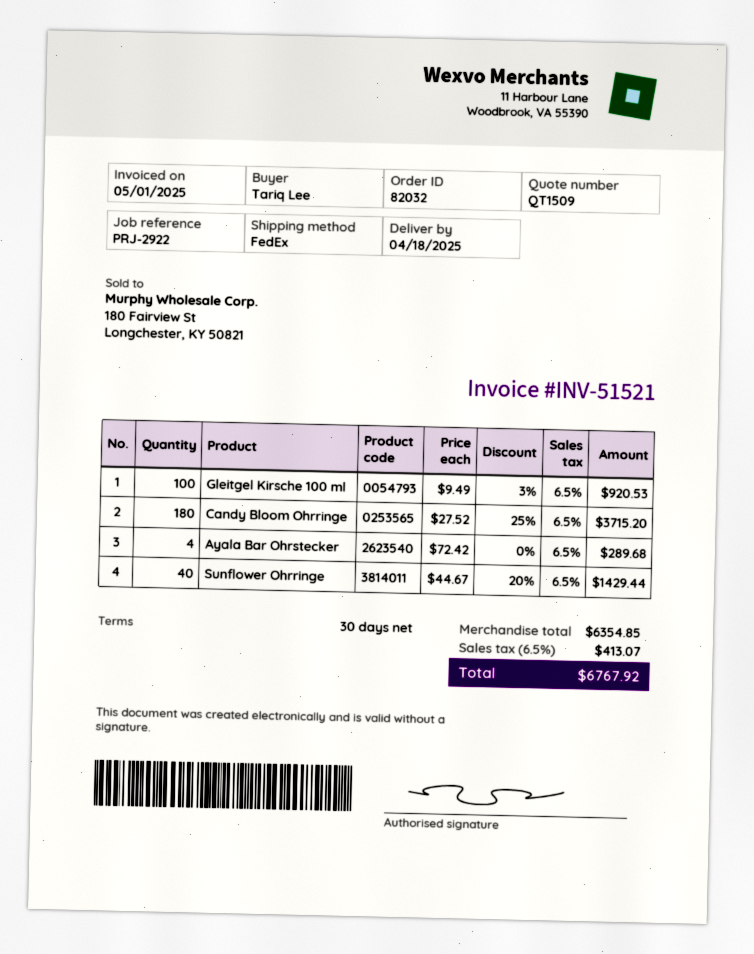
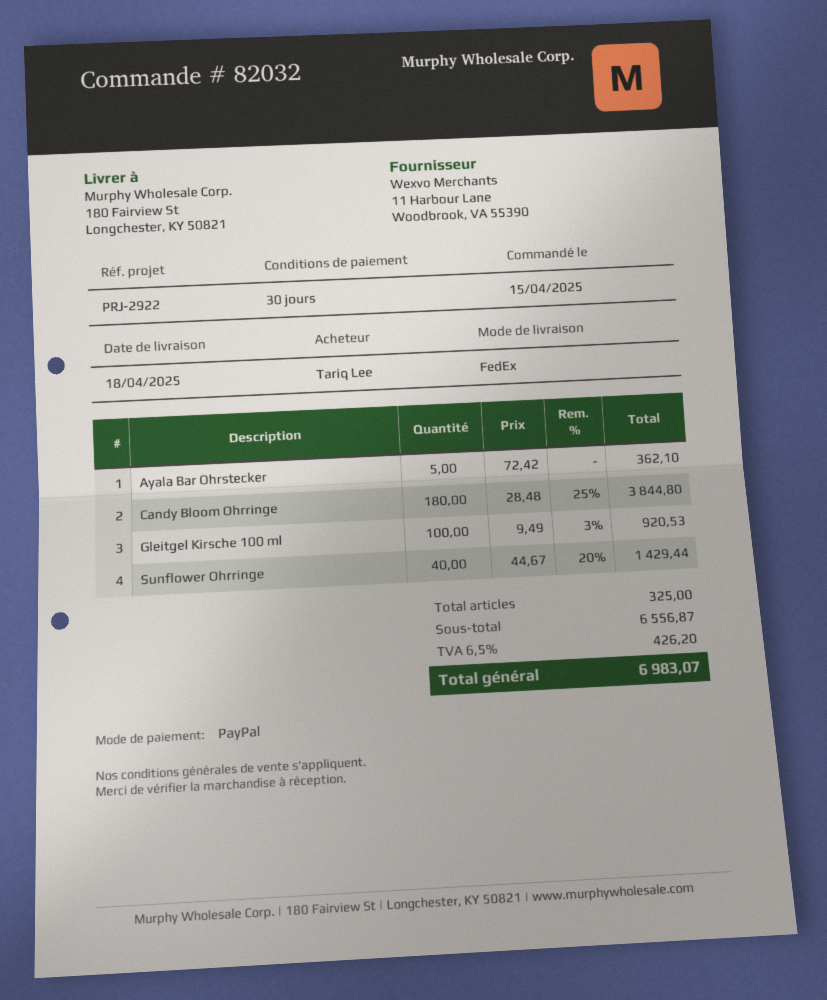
Candy Bloom Ohrringe: 180 x 27.52 - 25% = 3715.20 -> 180 x 28.48 - 25% = 3844.80
Ayala Bar Ohrstecker: 4 x 72.42 = 289.68 -> 5 x 72.42 = 362.10
subtotal: 6354.85 -> 6556.87
tax: 6.5% = 413.07 -> 6.5% = 426.20
total: 6767.92 -> 6983.07

